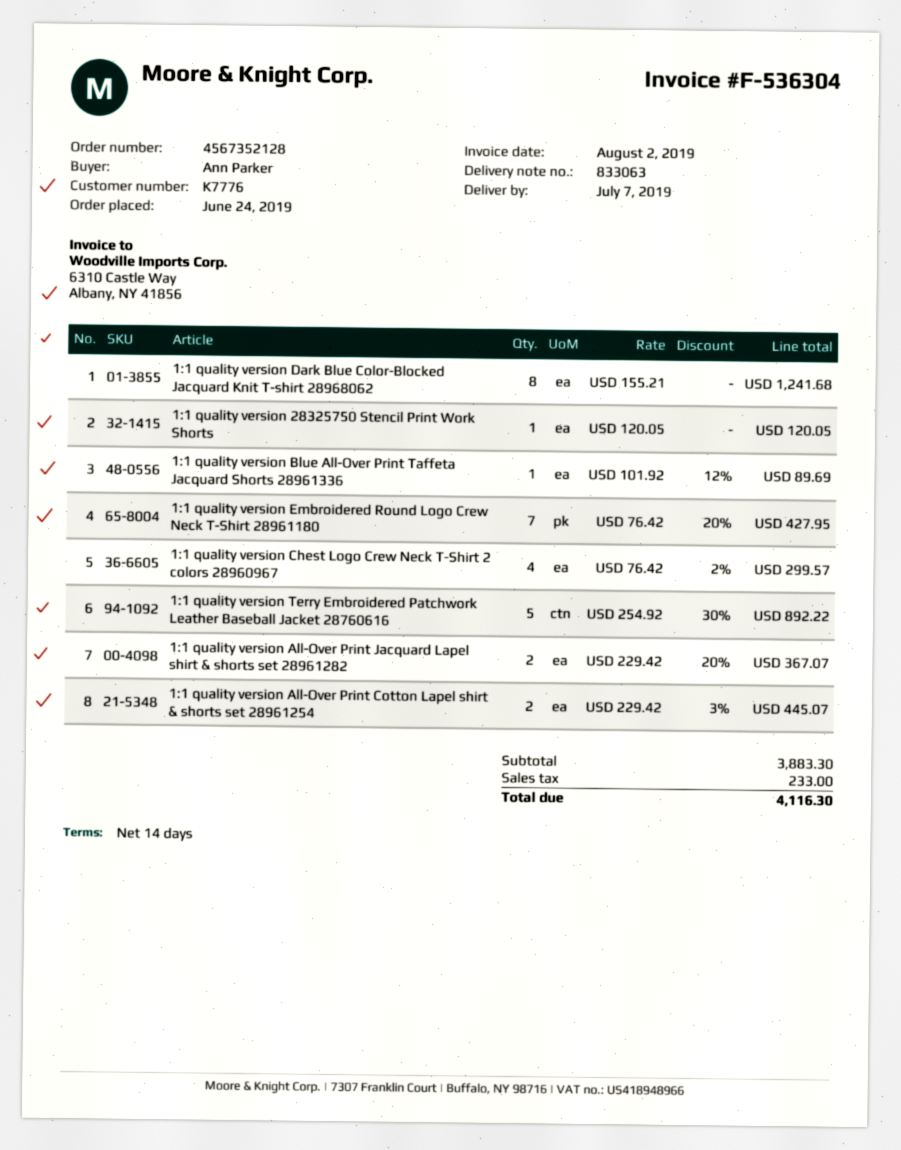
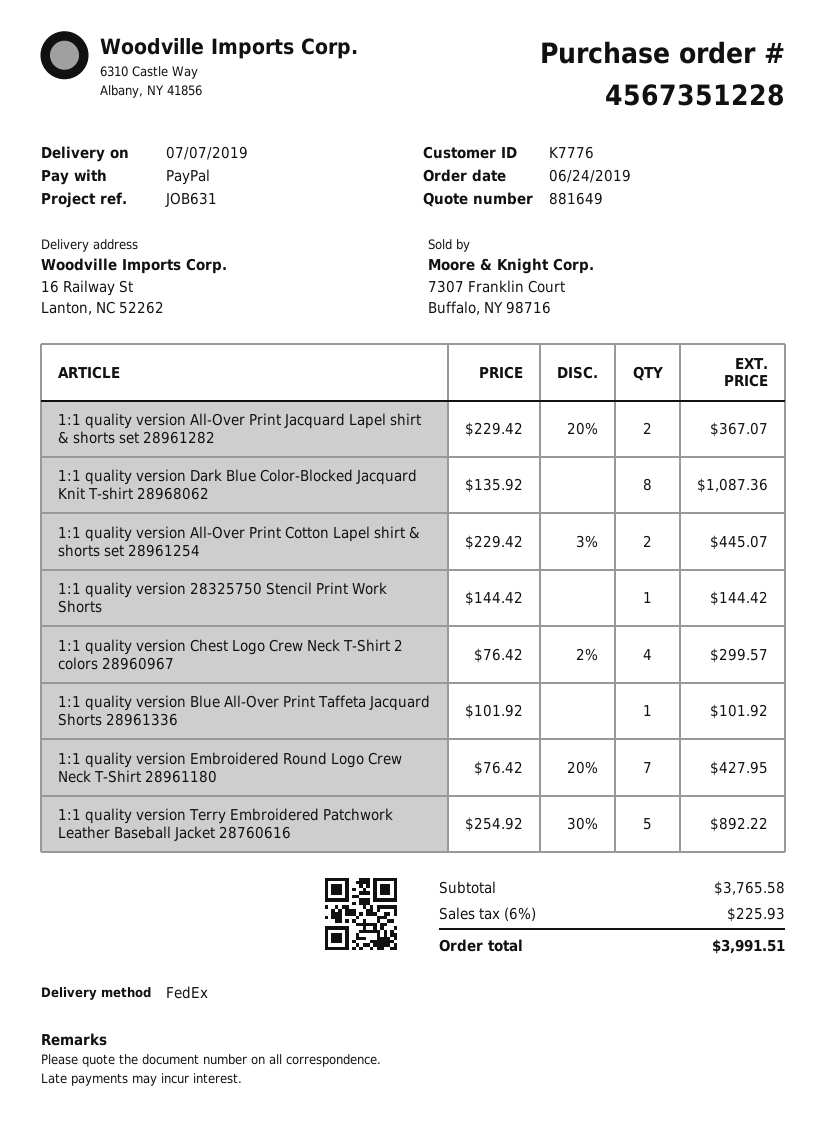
order number: 4567352128 -> 4567351228
1:1 quality version Dark Blue Color-Blocked Jacquard Knit T-shirt 28968062: 8 x 155.21 = 1241.68 -> 8 x 135.92 = 1087.36
1:1 quality version 28325750 Stencil Print Work Shorts: 1 x 120.05 = 120.05 -> 1 x 144.42 = 144.42
1:1 quality version Blue All-Over Print Taffeta Jacquard Shorts 28961336: 1 x 101.92 - 12% = 89.69 -> 1 x 101.92 = 101.92
subtotal: 3883.30 -> 3765.58
tax: 233.00 -> 225.93
total: 4116.30 -> 3991.51

